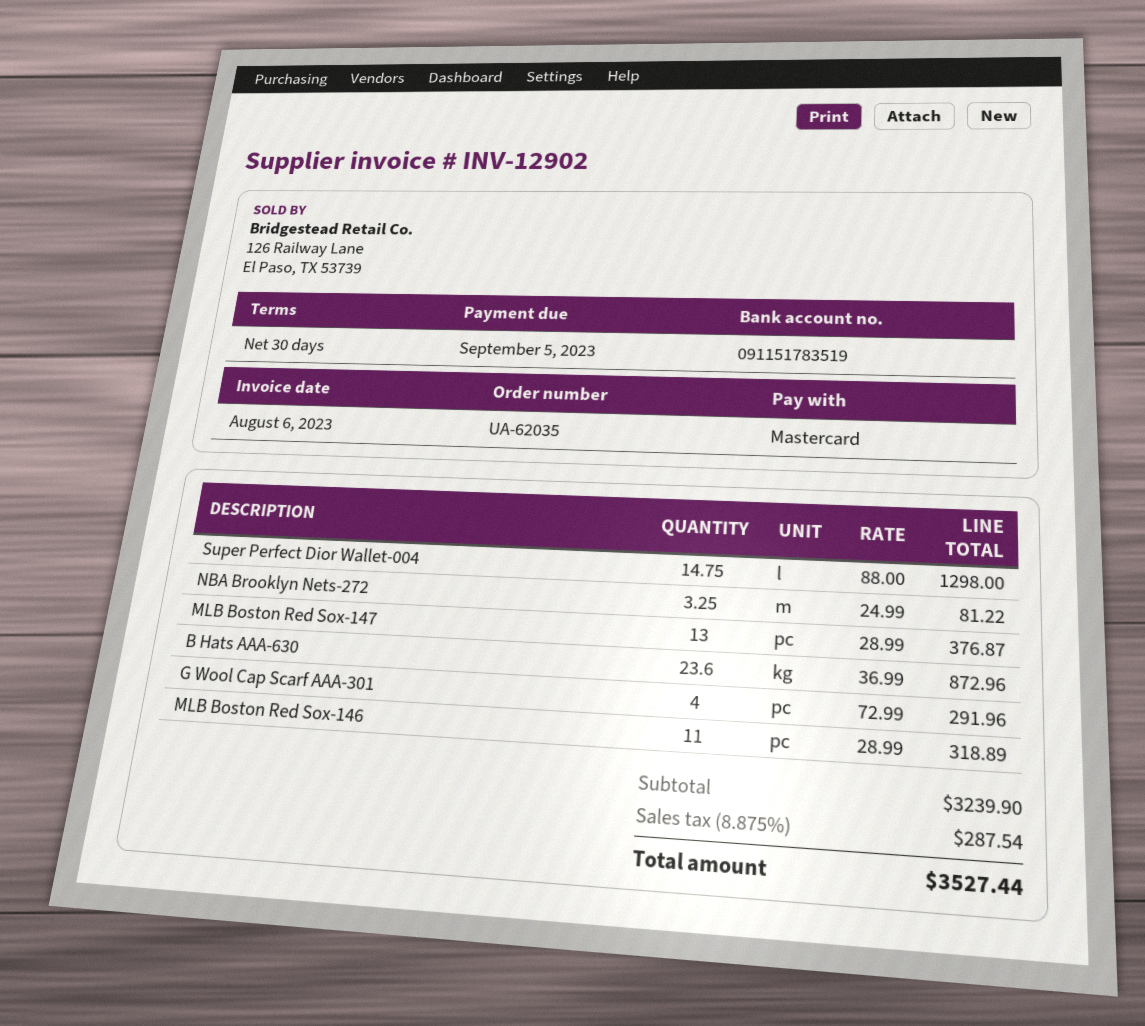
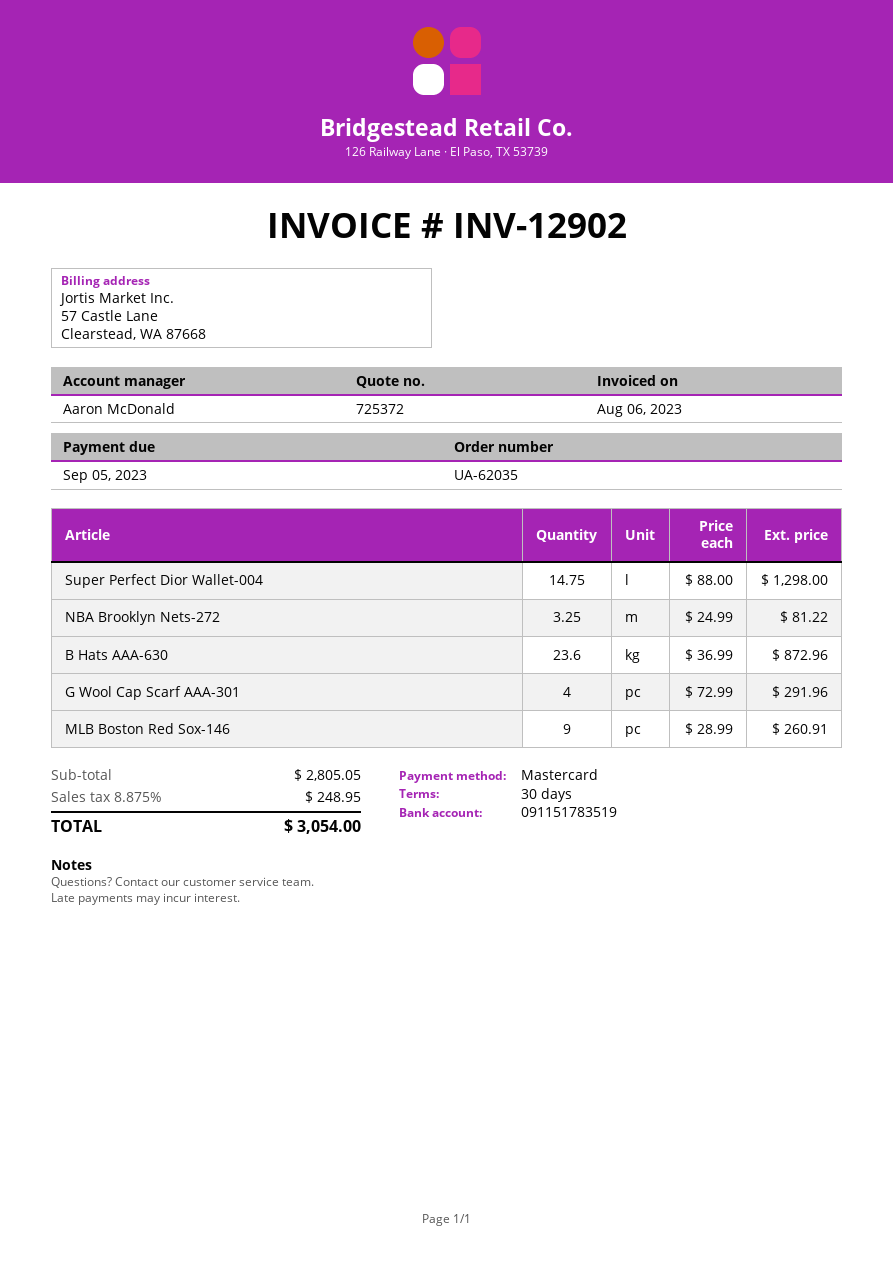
MLB Boston Red Sox-147: 13 x 28.99 = 376.87 -> none
MLB Boston Red Sox-146: 11 x 28.99 = 318.89 -> 9 x 28.99 = 260.91
subtotal: 3239.90 -> 2805.05
tax: 8.875% = 287.54 -> 8.875% = 248.95
total: 3527.44 -> 3054.00

